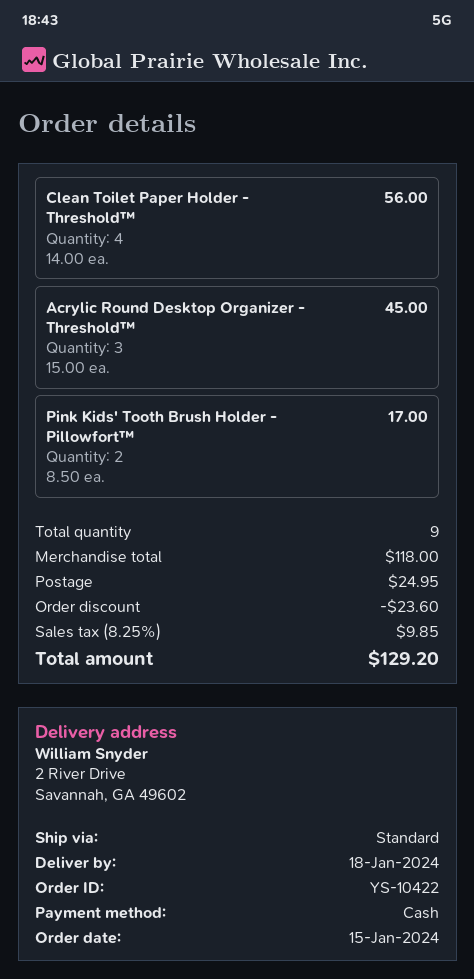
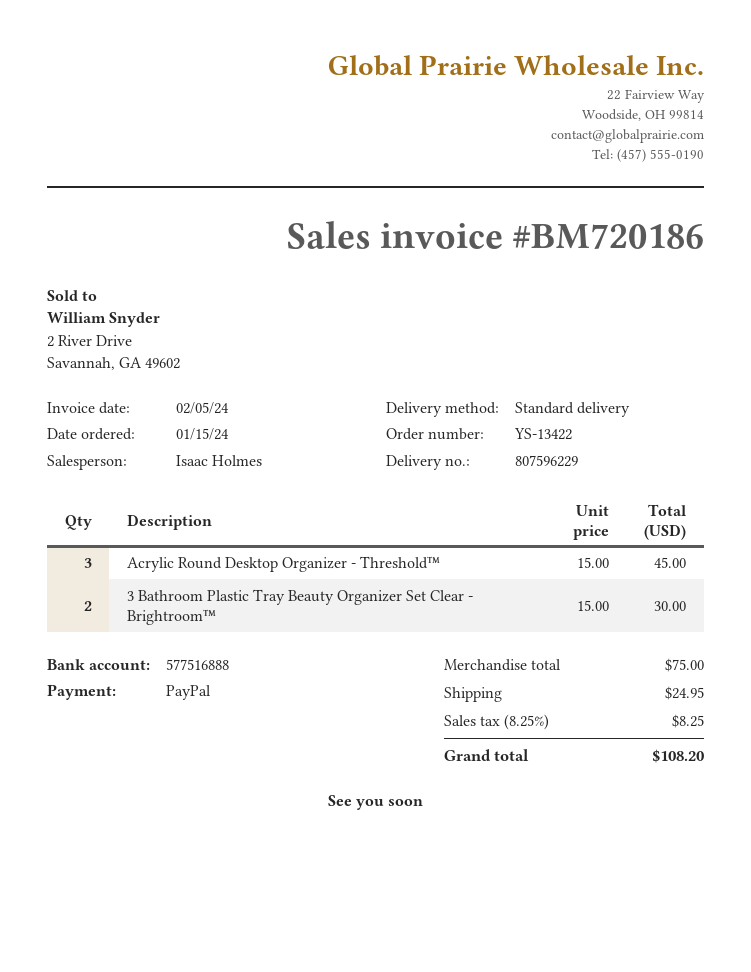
order number: YS-10422 -> YS-13422
payment method: cash -> PayPal
Clean Toilet Paper Holder - Threshold™: 4 x 14.00 = 56.00 -> none
Pink Kids' Tooth Brush Holder - Pillowfort™: 2 x 8.50 = 17.00 -> none
3 Bathroom Plastic Tray Beauty Organizer Set Clear - Brightroom™: none -> 2 x 15.00 = 30.00
subtotal: 118.00 -> 75.00
discount: 23.60 -> none
tax: 8.25% = 9.85 -> 8.25% = 8.25
total: 129.20 -> 108.20

